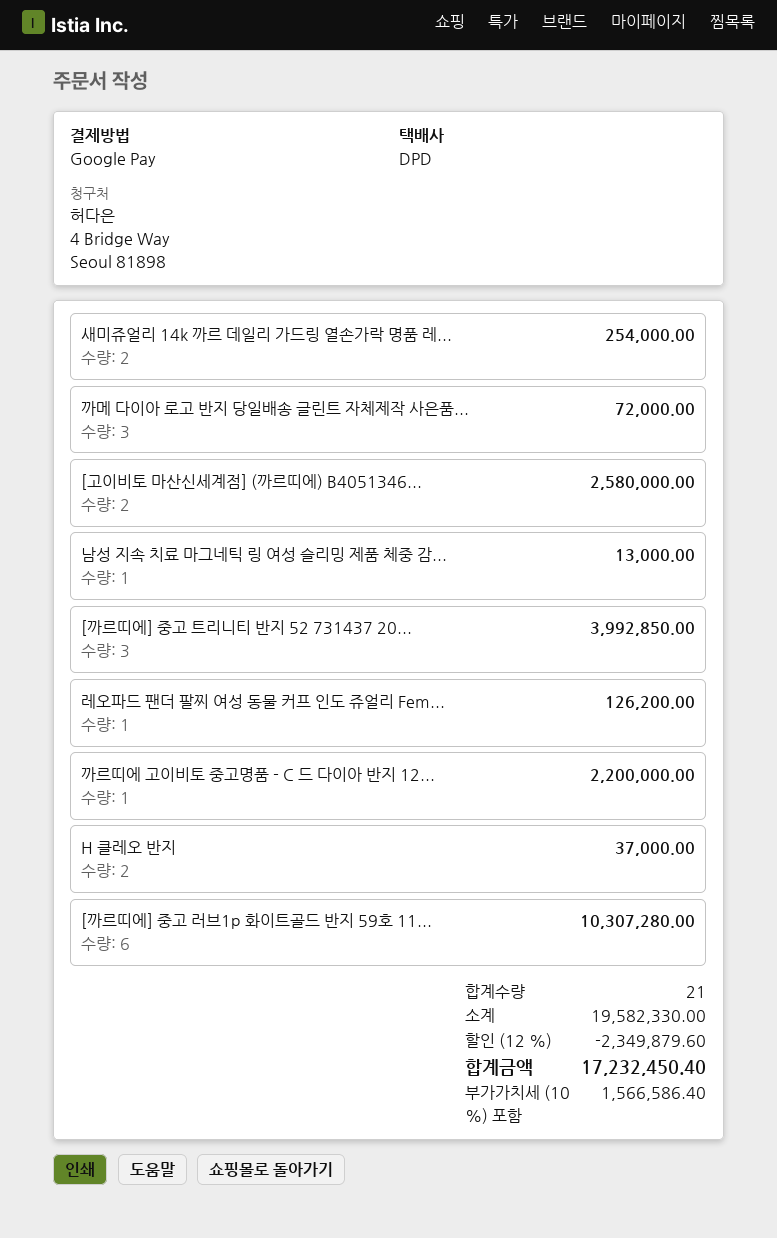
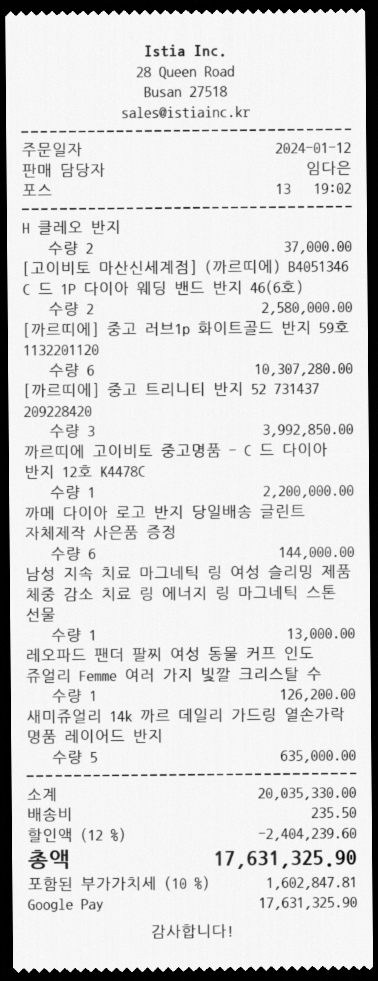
새미쥬얼리 14k 까르 데일리 가드링 열손가락 명품 레...: 2 for 254000.00 -> 5 for 635000.00
까메 다이아 로고 반지 당일배송 글린트 자체제작 사은품...: 3 for 72000.00 -> 6 for 144000.00
subtotal: 19582330.00 -> 20035330.00
discount: 12% = 2349879.60 -> 12% = 2404239.60
shipping: none -> 235.50
tax: 10% = 1566586.40 -> 10% = 1602847.81
total: 17232450.40 -> 17631325.90

